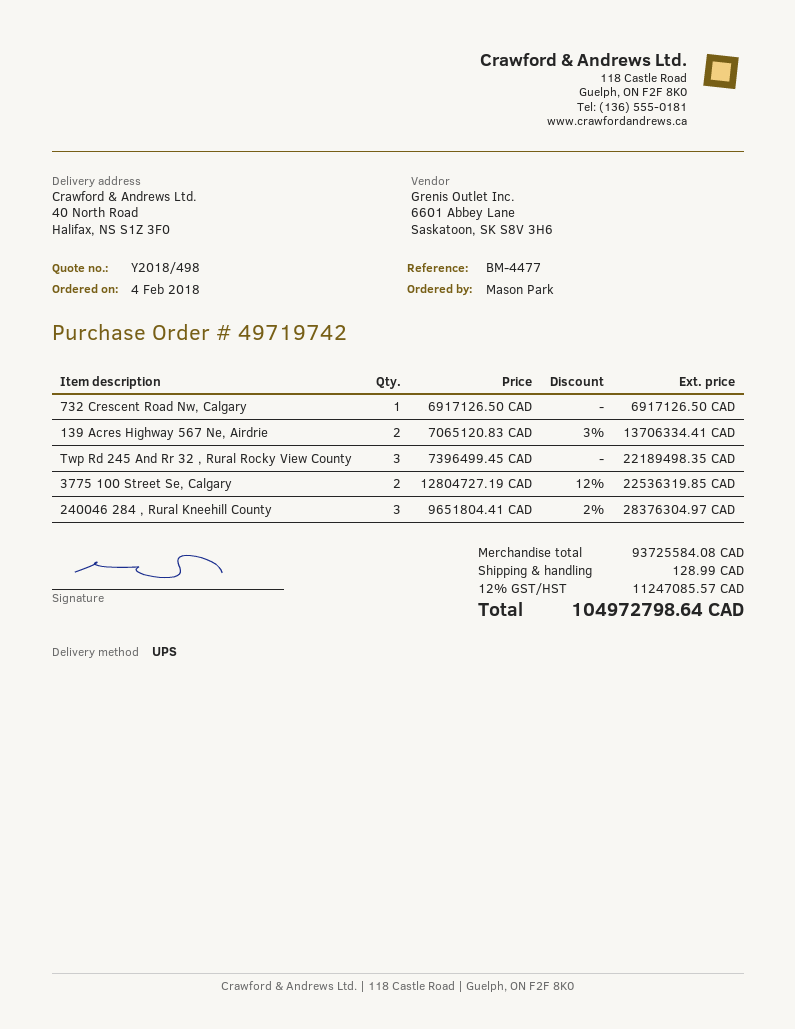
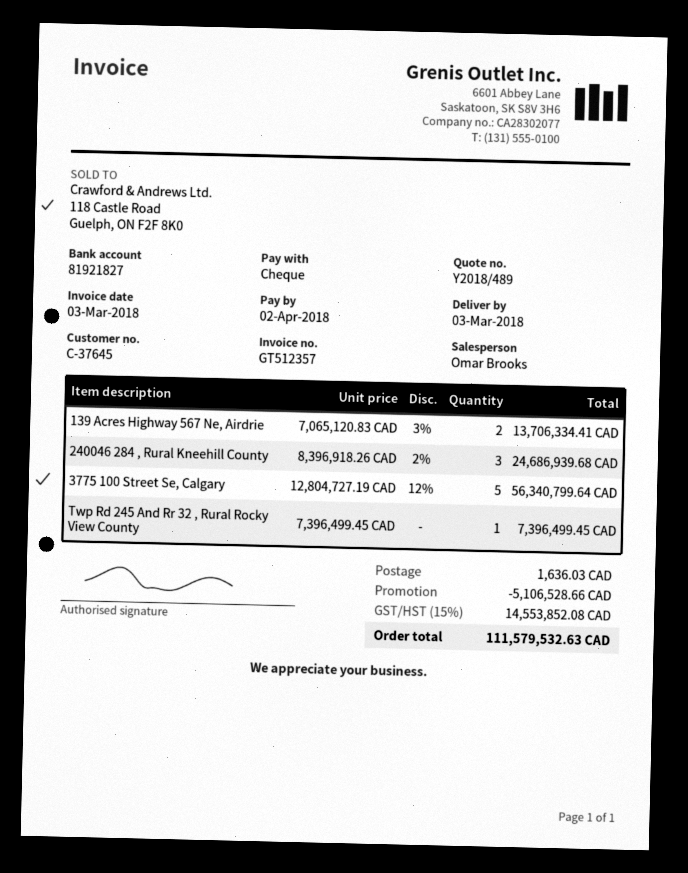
quote number: Y2018/498 -> Y2018/489
732 Crescent Road Nw, Calgary: 1 x 6917126.50 = 6917126.50 -> none
Twp Rd 245 And Rr 32 , Rural Rocky View County: 3 x 7396499.45 = 22189498.35 -> 1 x 7396499.45 = 7396499.45
3775 100 Street Se, Calgary: 2 x 12804727.19 - 12% = 22536319.85 -> 5 x 12804727.19 - 12% = 56340799.64
240046 284 , Rural Kneehill County: 3 x 9651804.41 - 2% = 28376304.97 -> 3 x 8396918.26 - 2% = 24686939.68
discount: none -> 5106528.66
shipping: 128.99 -> 1636.03
tax: 12% = 11247085.57 -> 15% = 14553852.08
total: 104972798.64 -> 111579532.63

